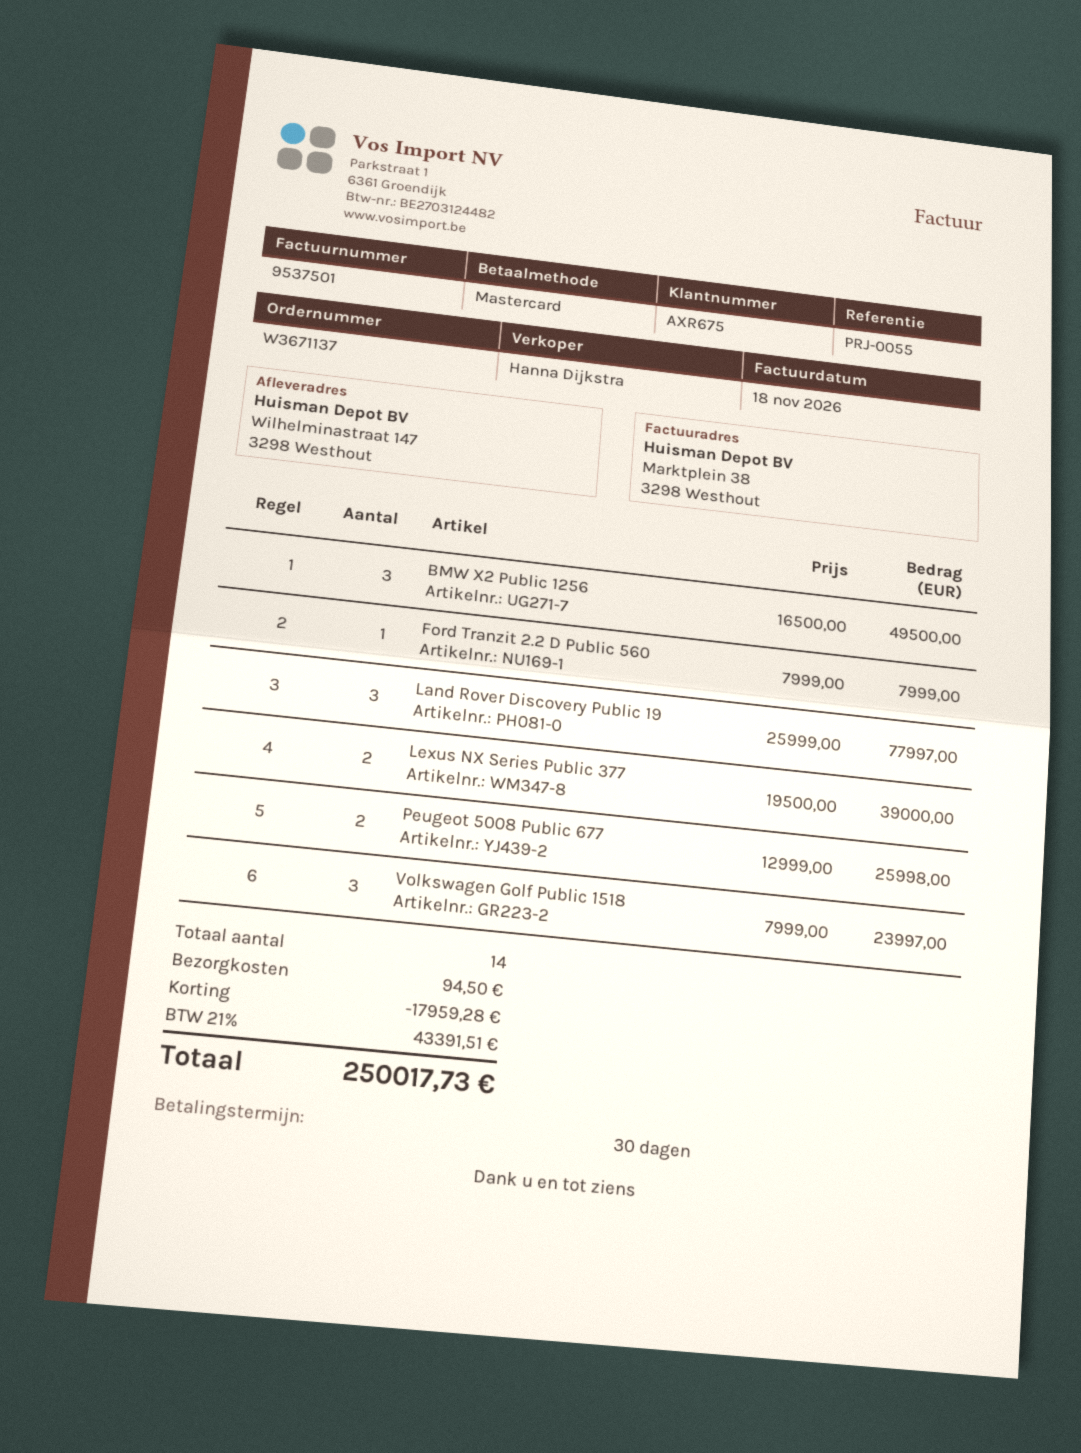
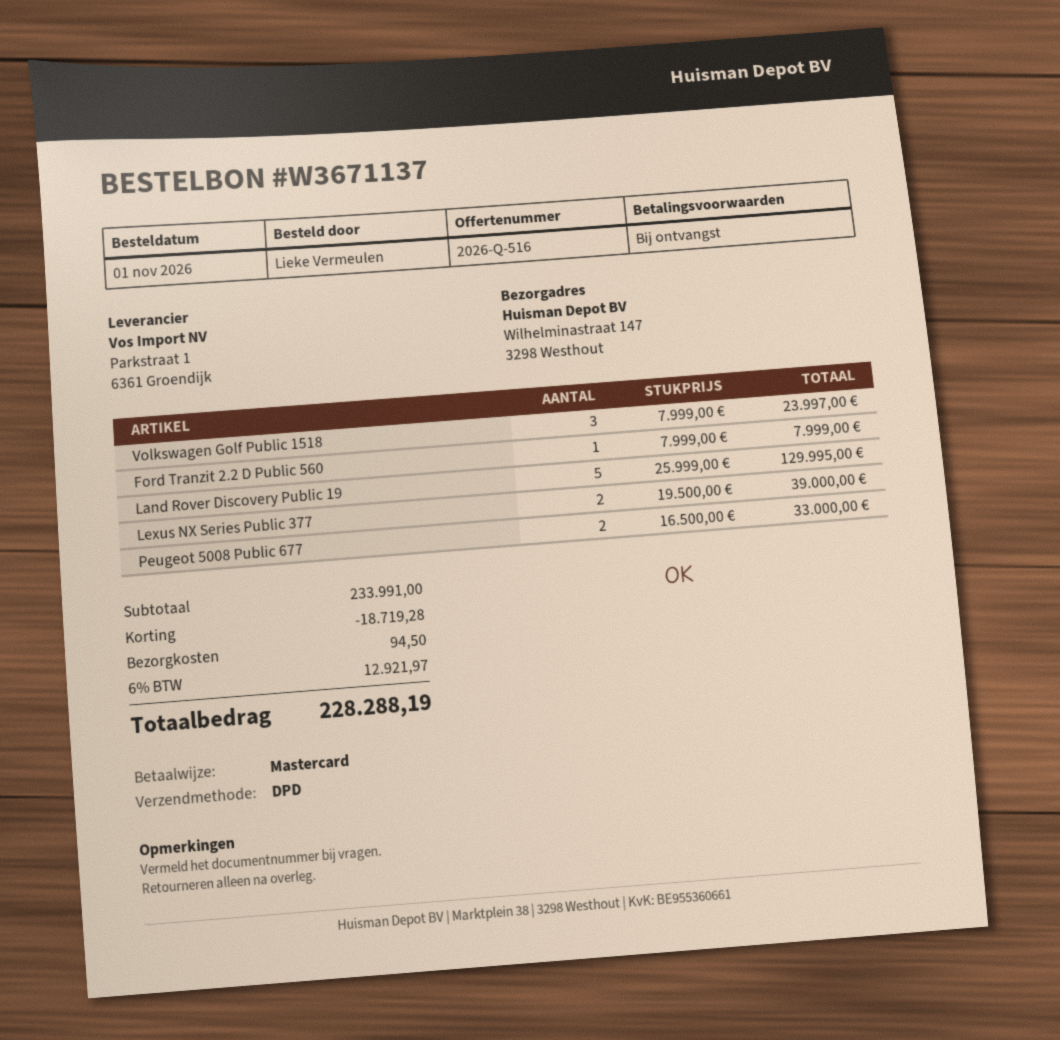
payment terms: 30 days -> on receipt
BMW X2 Public 1256: 3 x 16500.00 = 49500.00 -> none
Land Rover Discovery Public 19: 3 x 25999.00 = 77997.00 -> 5 x 25999.00 = 129995.00
Peugeot 5008 Public 677: 2 x 12999.00 = 25998.00 -> 2 x 16500.00 = 33000.00
discount: 17959.28 -> 18719.28
tax: 21% = 43391.51 -> 6% = 12921.97
total: 250017.73 -> 228288.19

